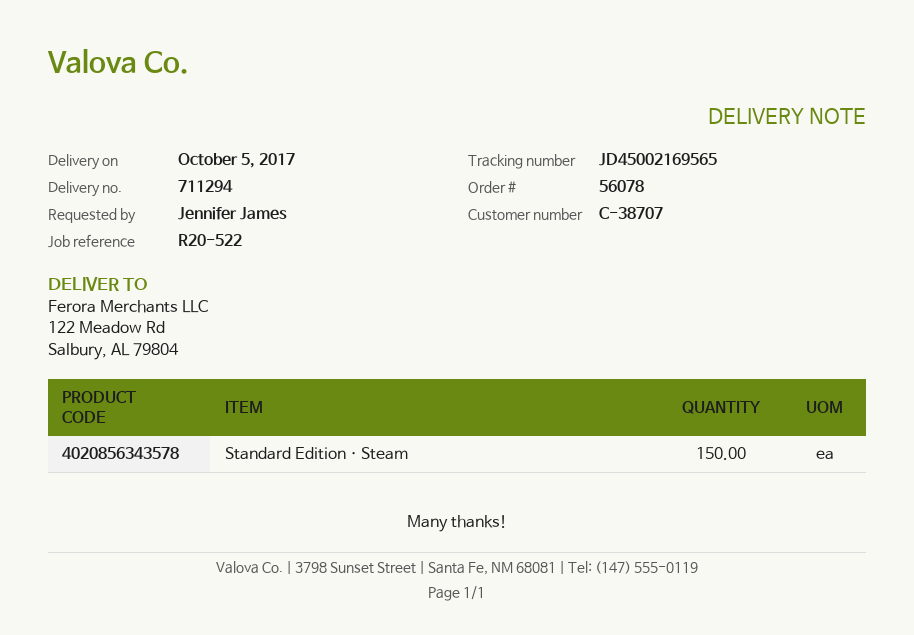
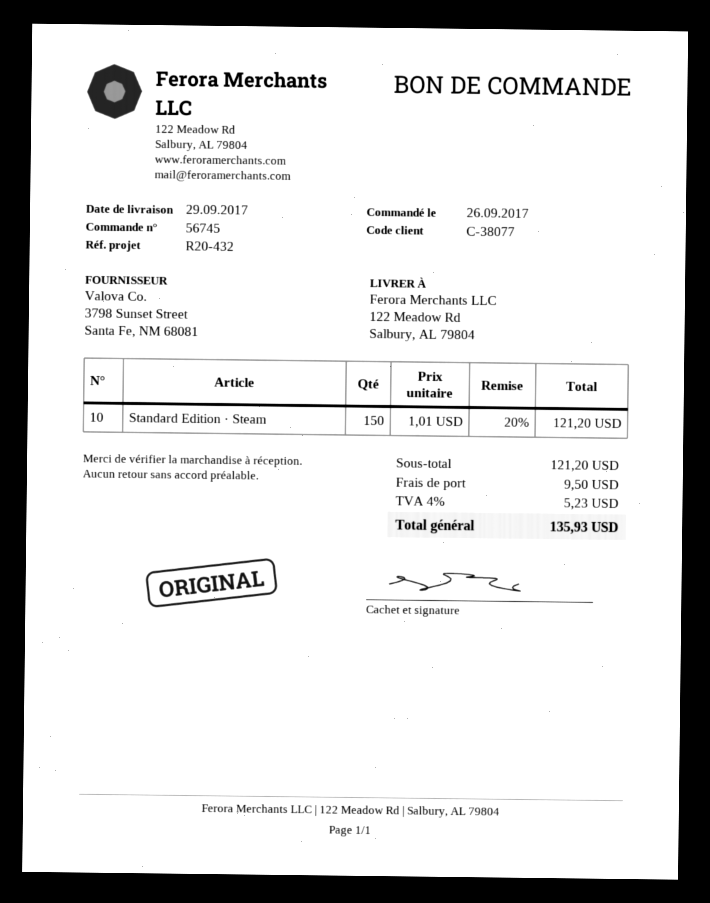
order number: 56078 -> 56745
delivery date: 2017-10-05 -> 2017-09-29
customer number: C-38707 -> C-38077
reference: R20-522 -> R20-432

